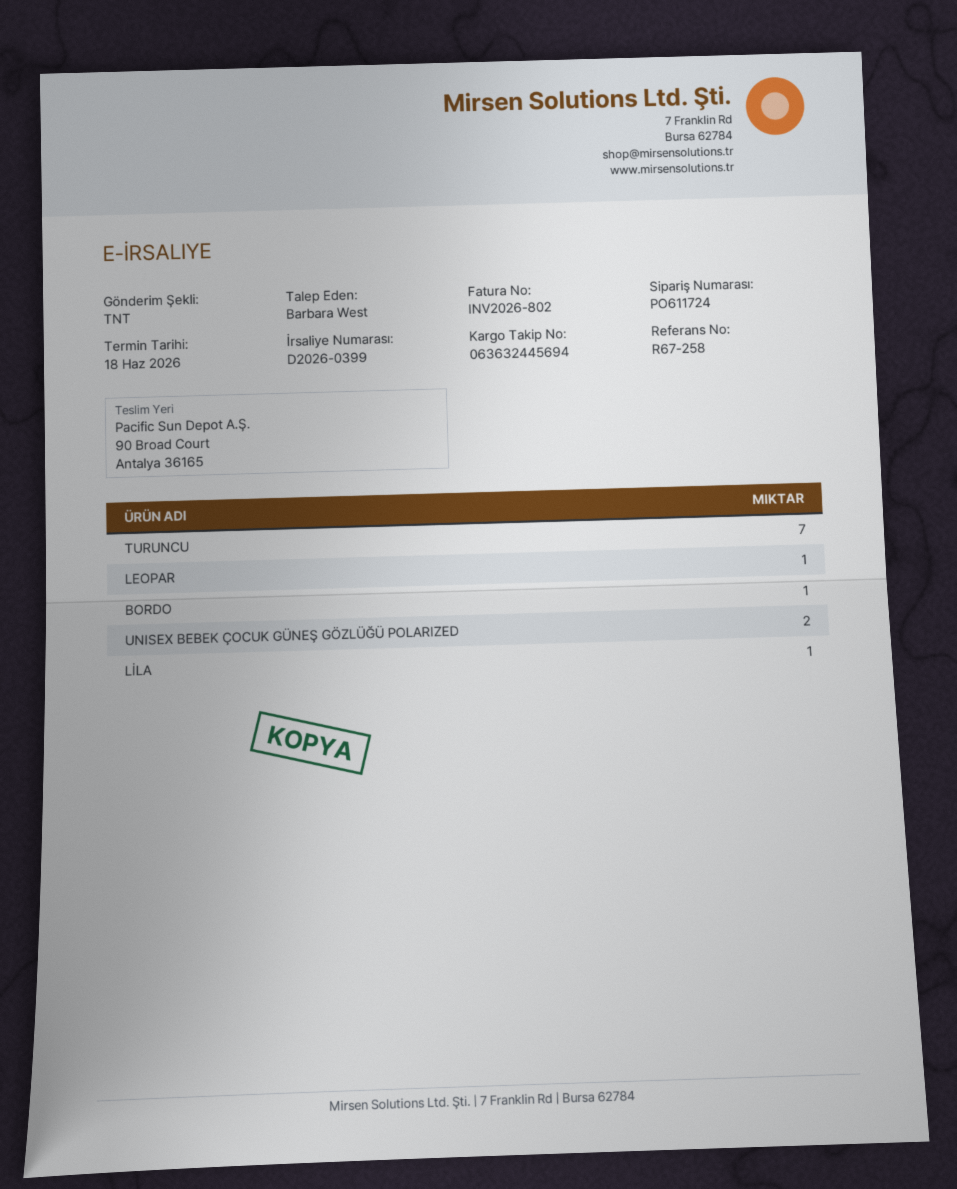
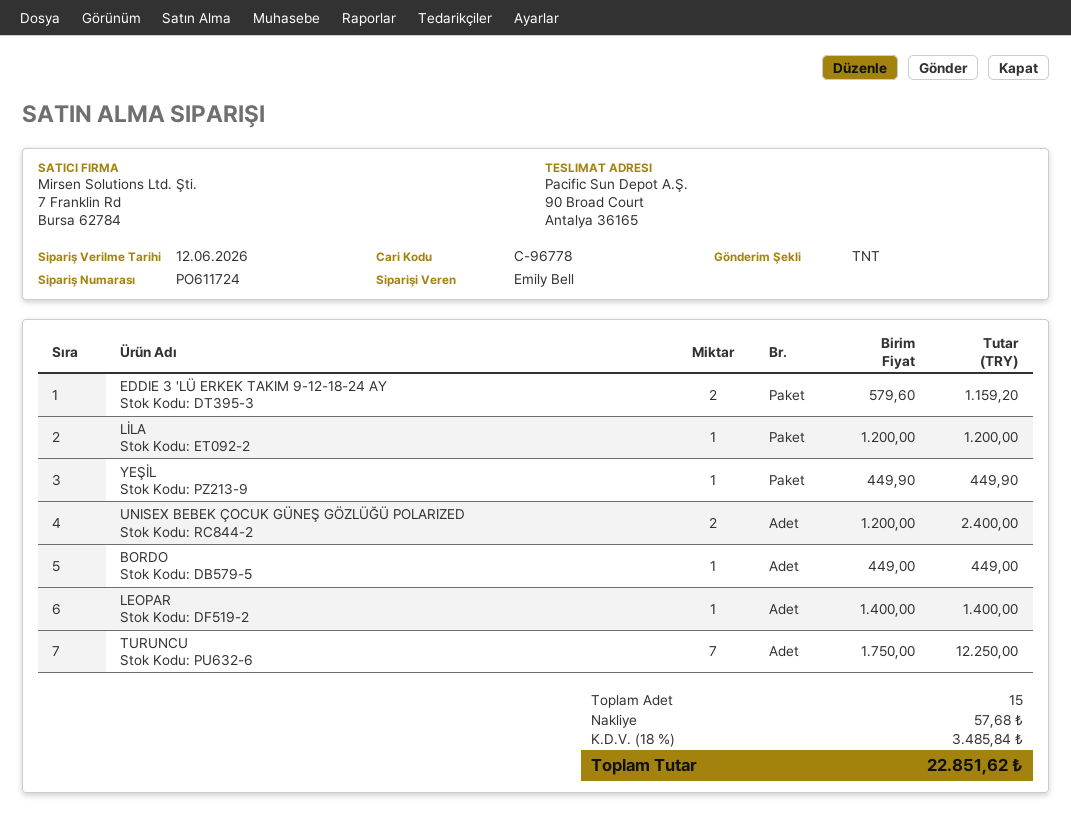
ordered by: Barbara West -> Emily Bell
EDDIE 3 'LÜ ERKEK TAKIM 9-12-18-24 AY: none -> 2
YEŞİL: none -> 1

